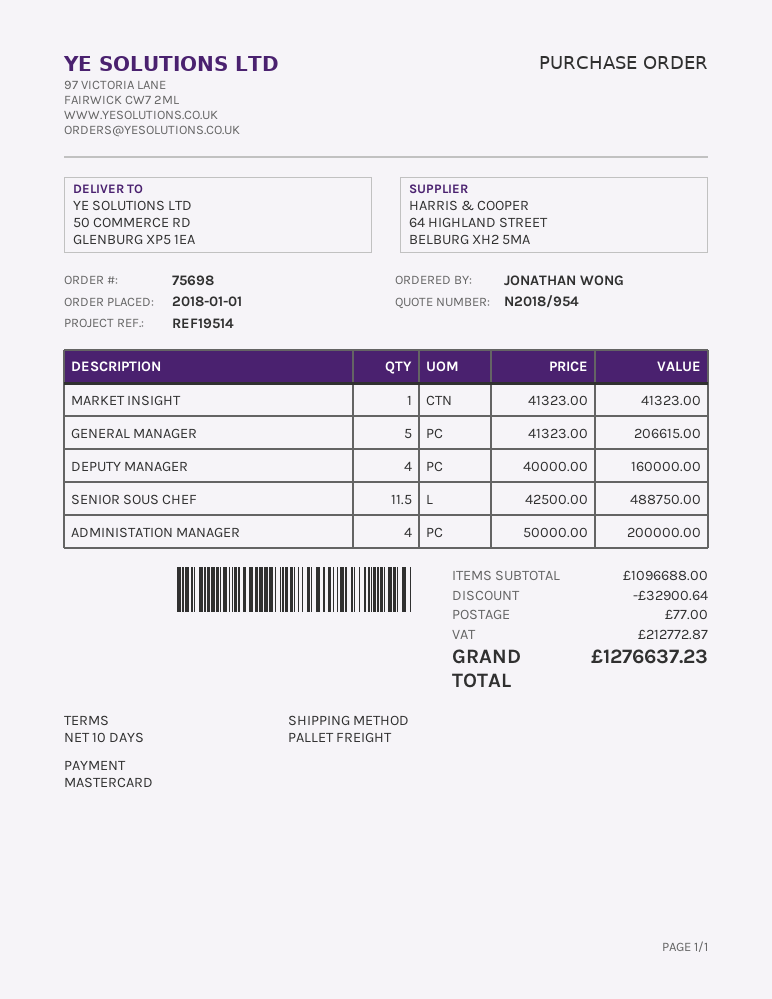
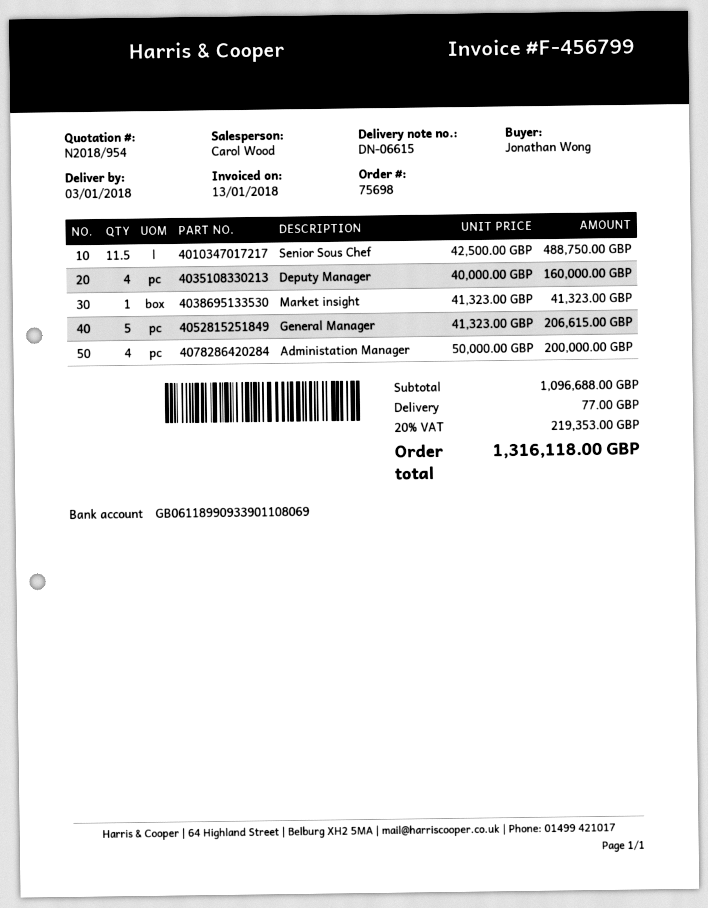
discount: 32900.64 -> none
tax: 212772.87 -> 219353.00
total: 1276637.23 -> 1316118.00

